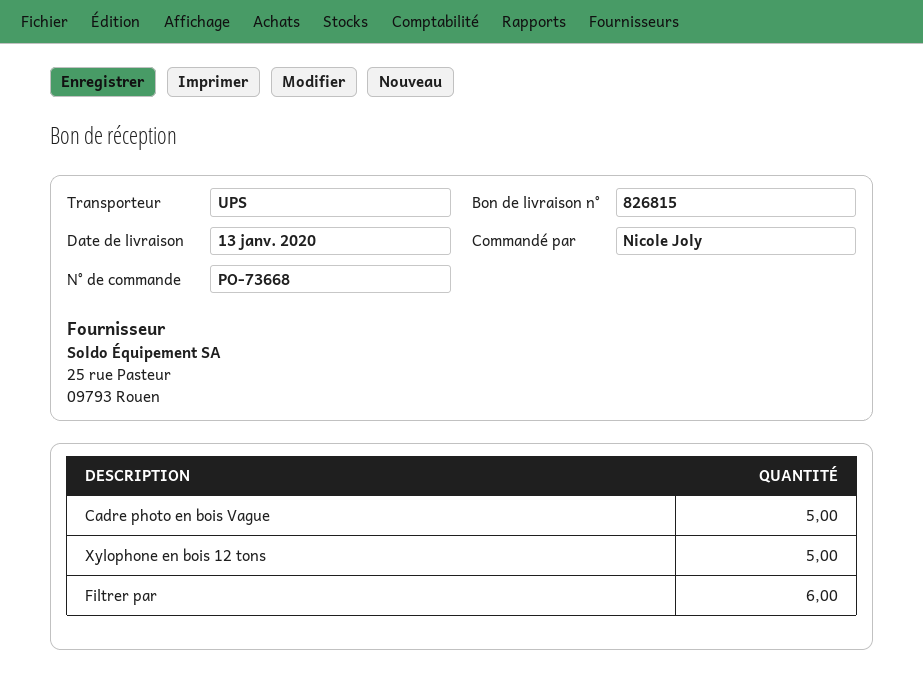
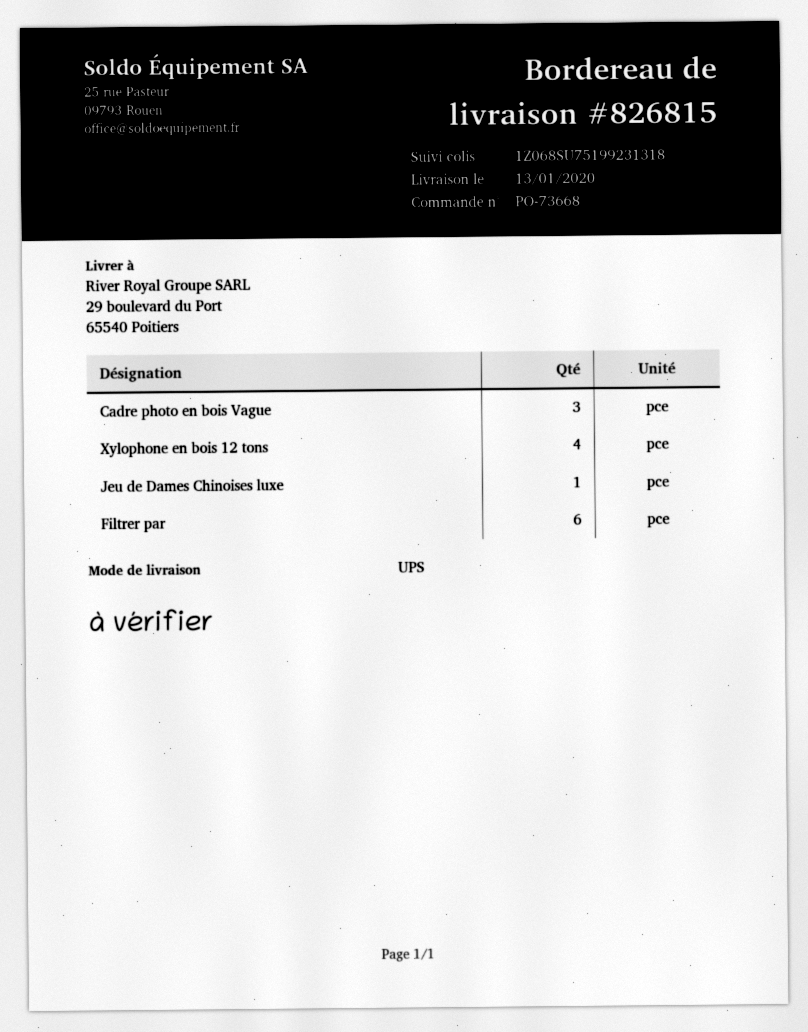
Cadre photo en bois Vague: 5 -> 3
Xylophone en bois 12 tons: 5 -> 4
Jeu de Dames Chinoises luxe: none -> 1

